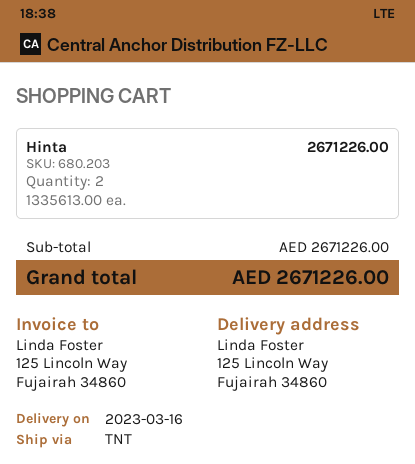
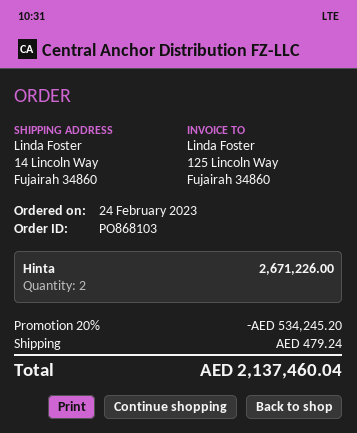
ship to: 125 Lincoln Way, Fujairah 34860 -> 14 Lincoln Way, Fujairah 34860
discount: none -> 20% = 534245.20
shipping: none -> 479.24
total: 2671226.00 -> 2137460.04

